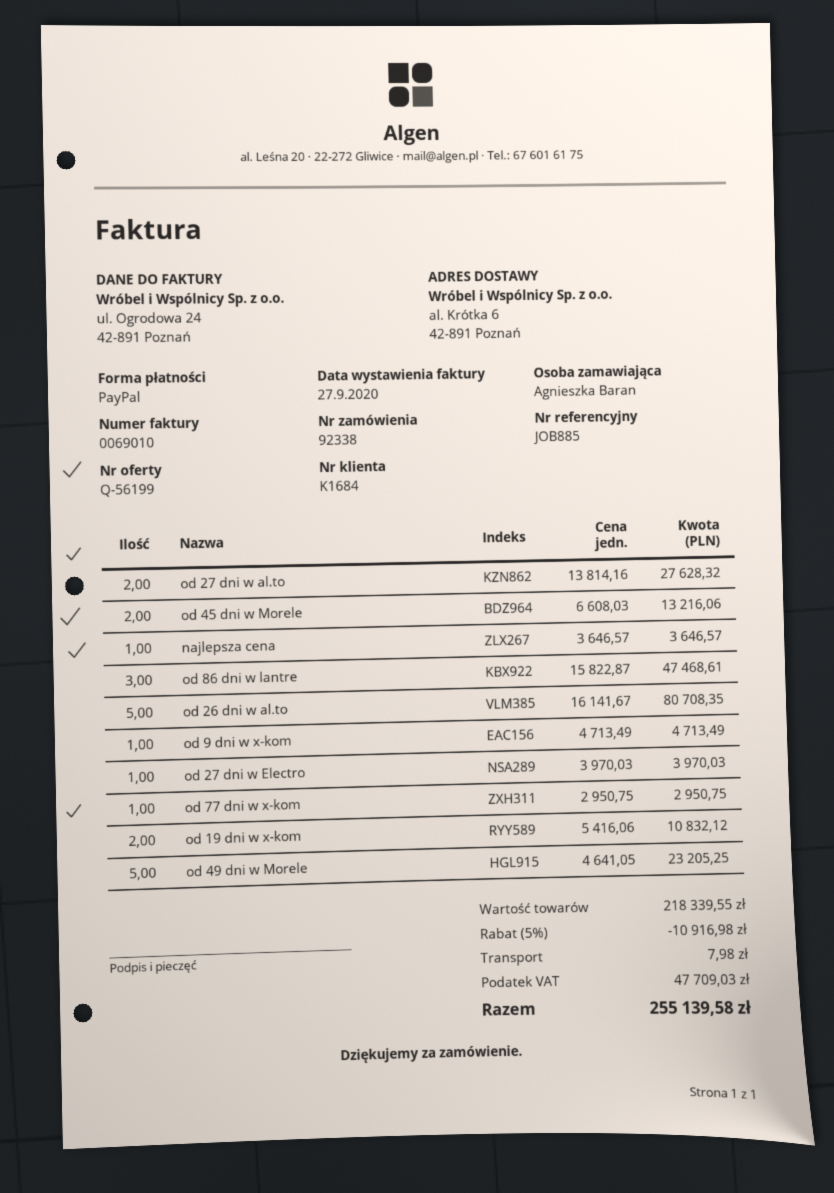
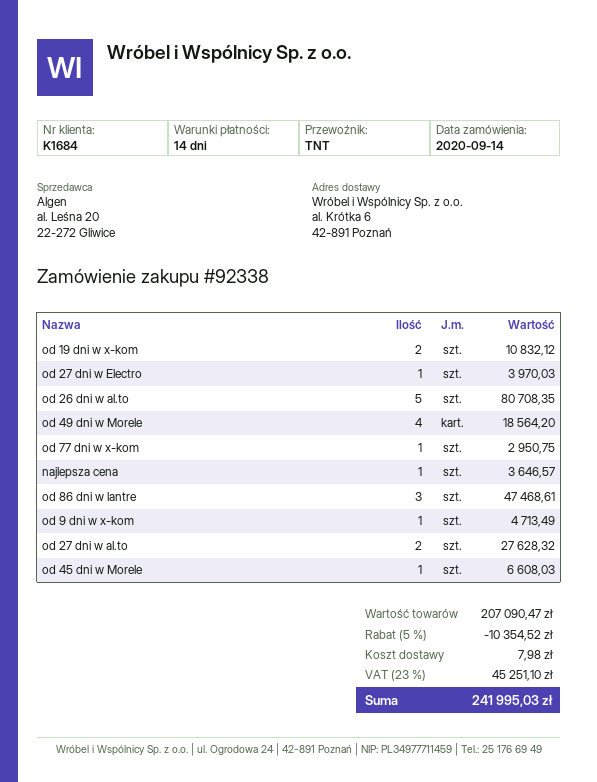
od 45 dni w Morele: 2 for 13216.06 -> 1 for 6608.03
od 49 dni w Morele: 5 for 23205.25 -> 4 for 18564.20
subtotal: 218339.55 -> 207090.47
discount: 5% = 10916.98 -> 5% = 10354.52
tax: 47709.03 -> 45251.10
total: 255139.58 -> 241995.03

